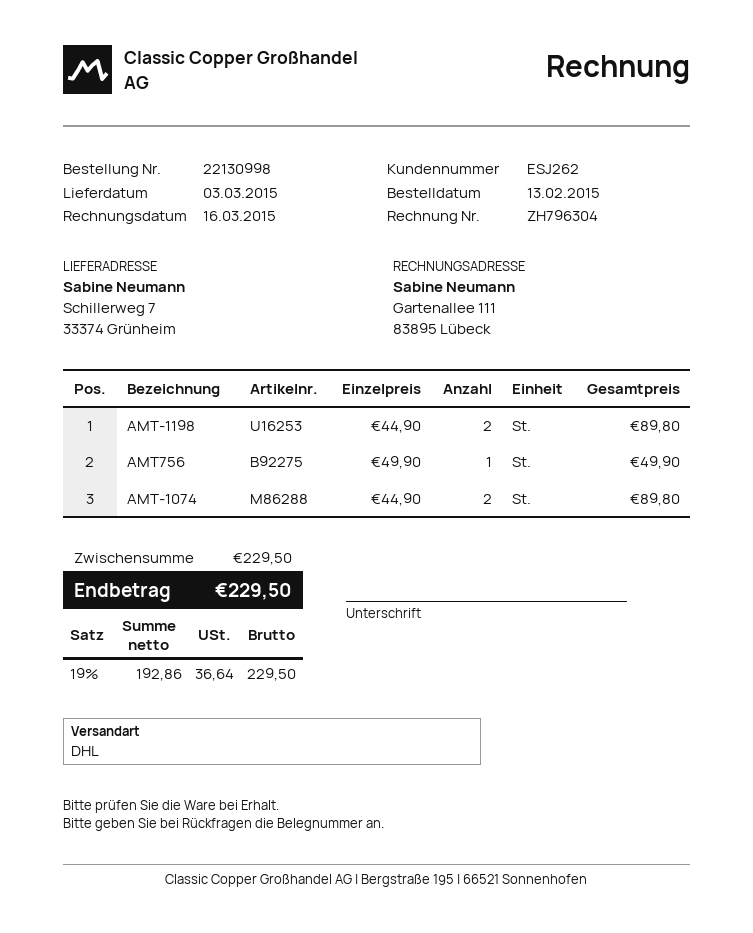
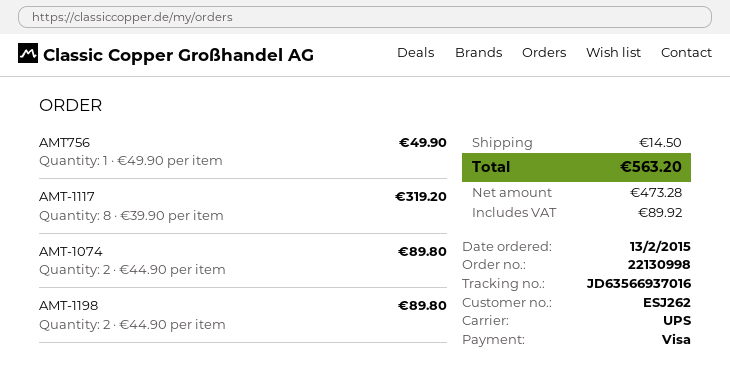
shipping method: DHL -> UPS
AMT-1117: none -> 8 x 39.90 = 319.20
shipping: none -> 14.50
net: 192.86 -> 473.28
tax: 36.64 -> 89.92
total: 229.50 -> 563.20

